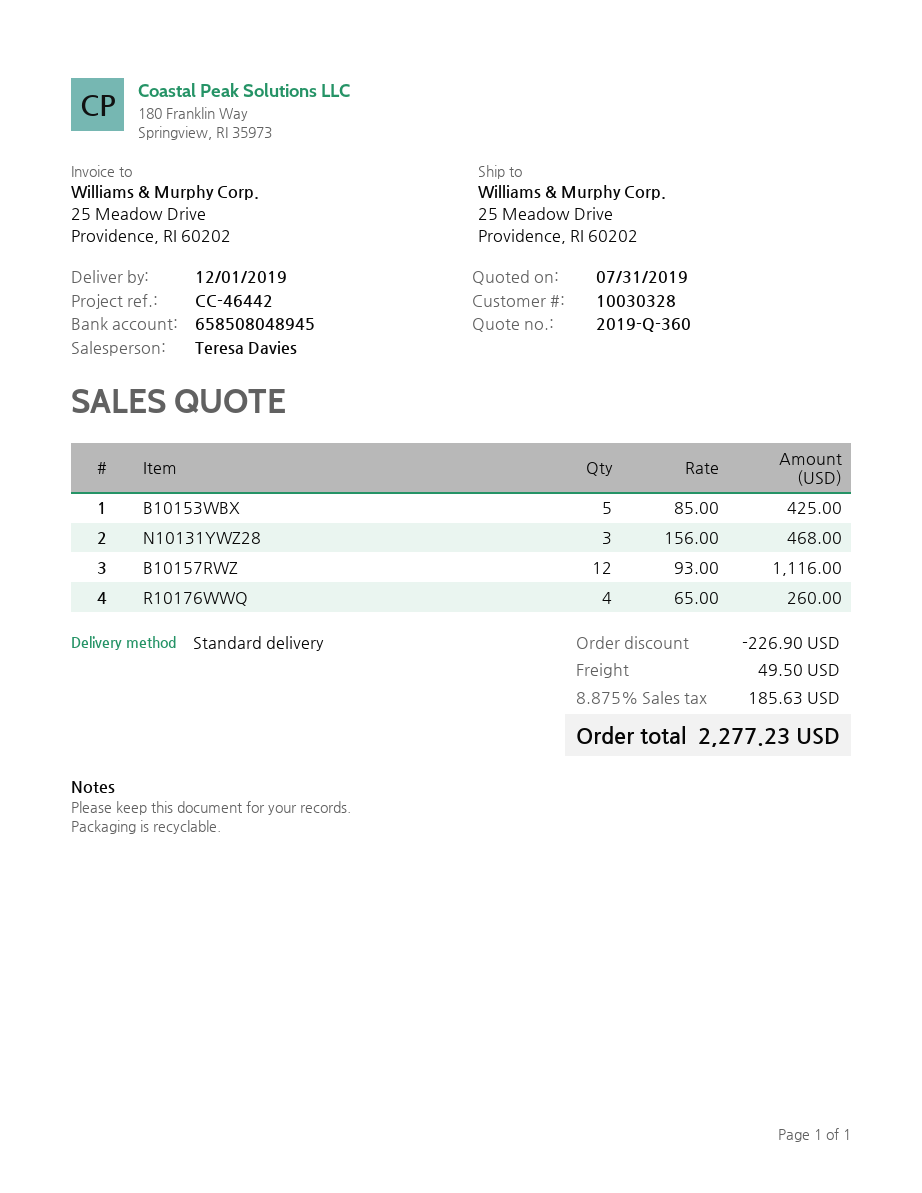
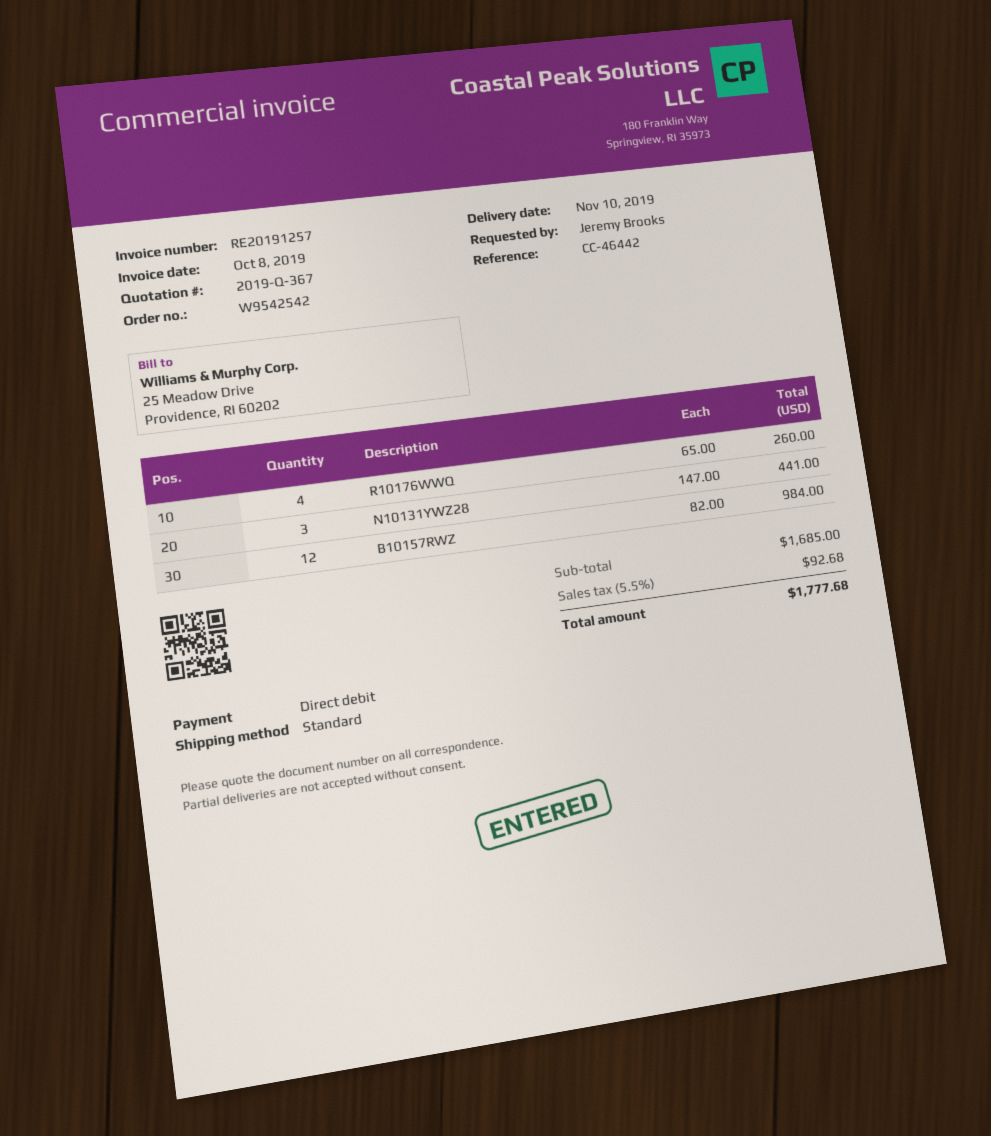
quote number: 2019-Q-360 -> 2019-Q-367
delivery date: 2019-12-01 -> 2019-11-10
B10153WBX: 5 x 85.00 = 425.00 -> none
N10131YWZ28: 3 x 156.00 = 468.00 -> 3 x 147.00 = 441.00
B10157RWZ: 12 x 93.00 = 1116.00 -> 12 x 82.00 = 984.00
discount: 226.90 -> none
shipping: 49.50 -> none
tax: 8.875% = 185.63 -> 5.5% = 92.68
total: 2277.23 -> 1777.68

